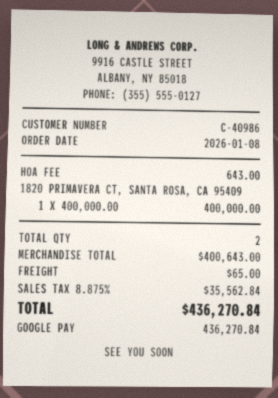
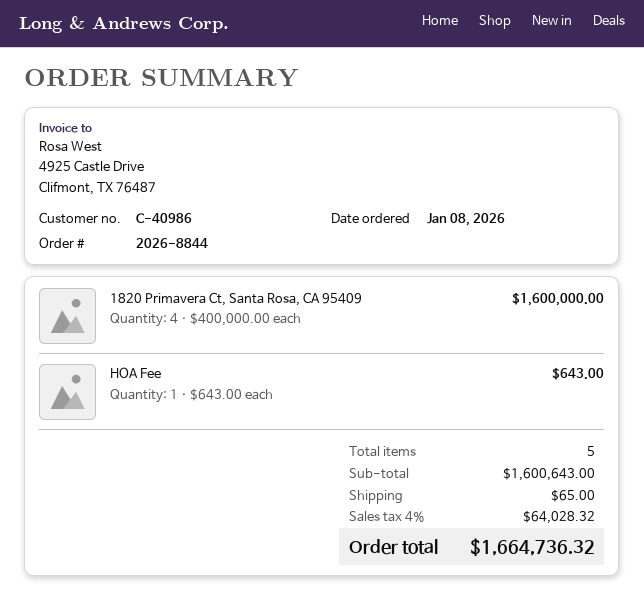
1820 PRIMAVERA CT, SANTA ROSA, CA 95409: 1 x 400000.00 = 400000.00 -> 4 x 400000.00 = 1600000.00
total quantity: 2 -> 5
subtotal: 400643.00 -> 1600643.00
tax: 8.875% = 35562.84 -> 4% = 64028.32
total: 436270.84 -> 1664736.32

